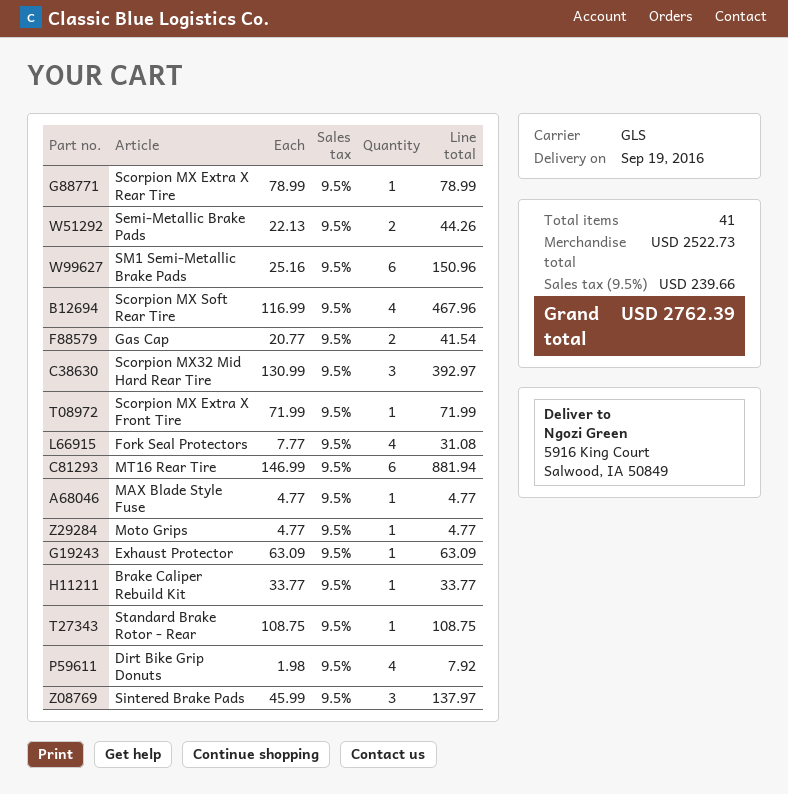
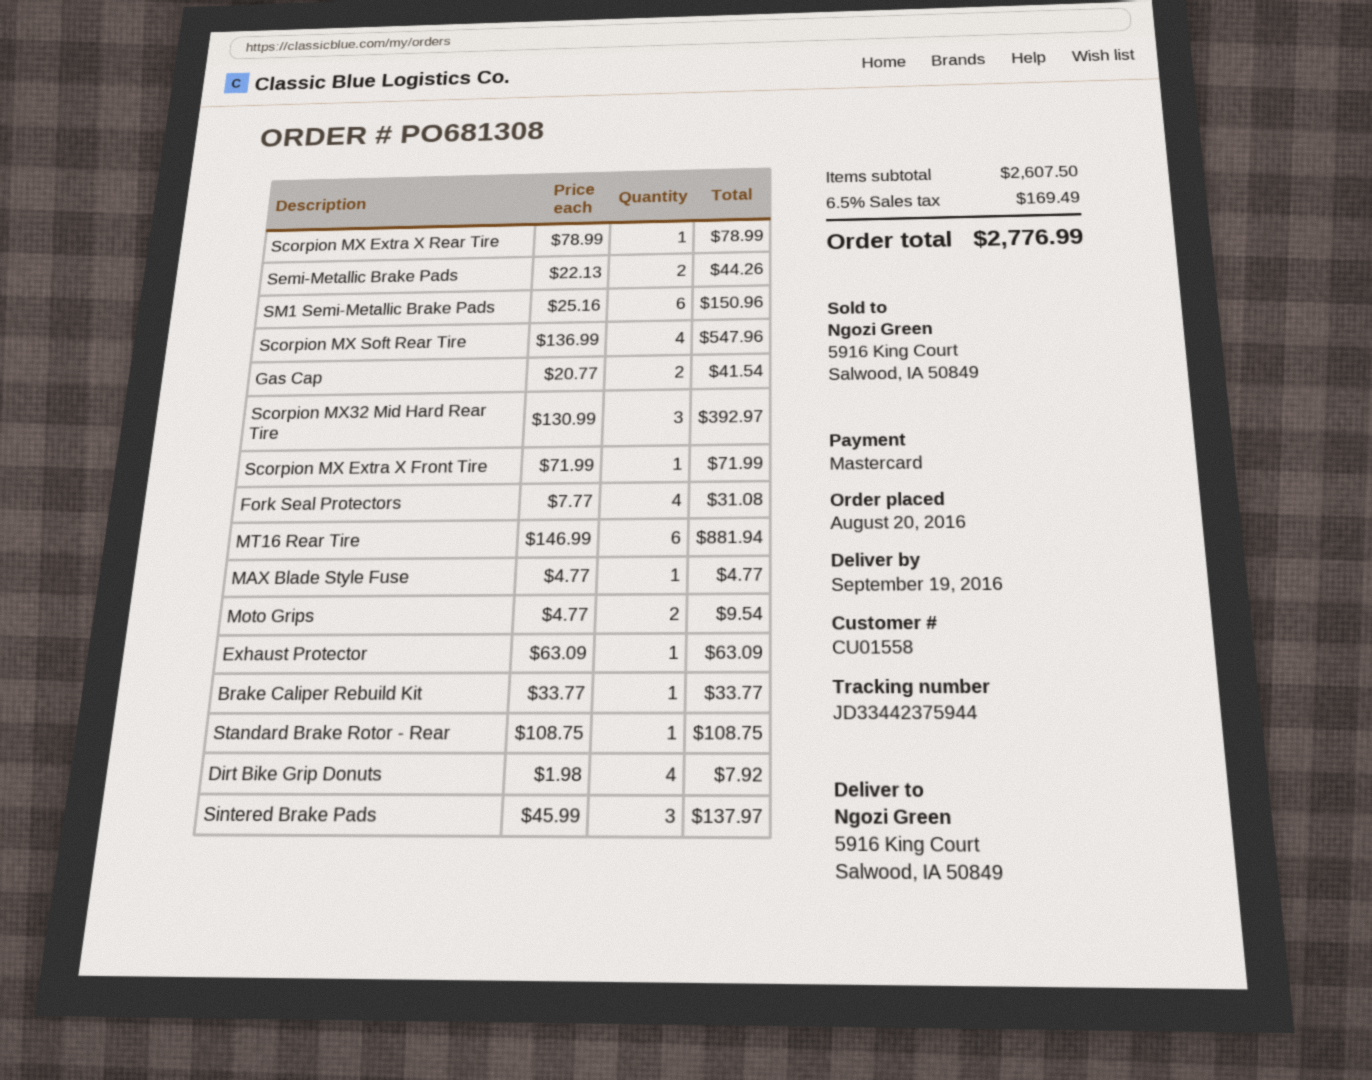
Scorpion MX Soft Rear Tire: 4 x 116.99 = 467.96 -> 4 x 136.99 = 547.96
Moto Grips: 1 x 4.77 = 4.77 -> 2 x 4.77 = 9.54
subtotal: 2522.73 -> 2607.50
tax: 9.5% = 239.66 -> 6.5% = 169.49
total: 2762.39 -> 2776.99

